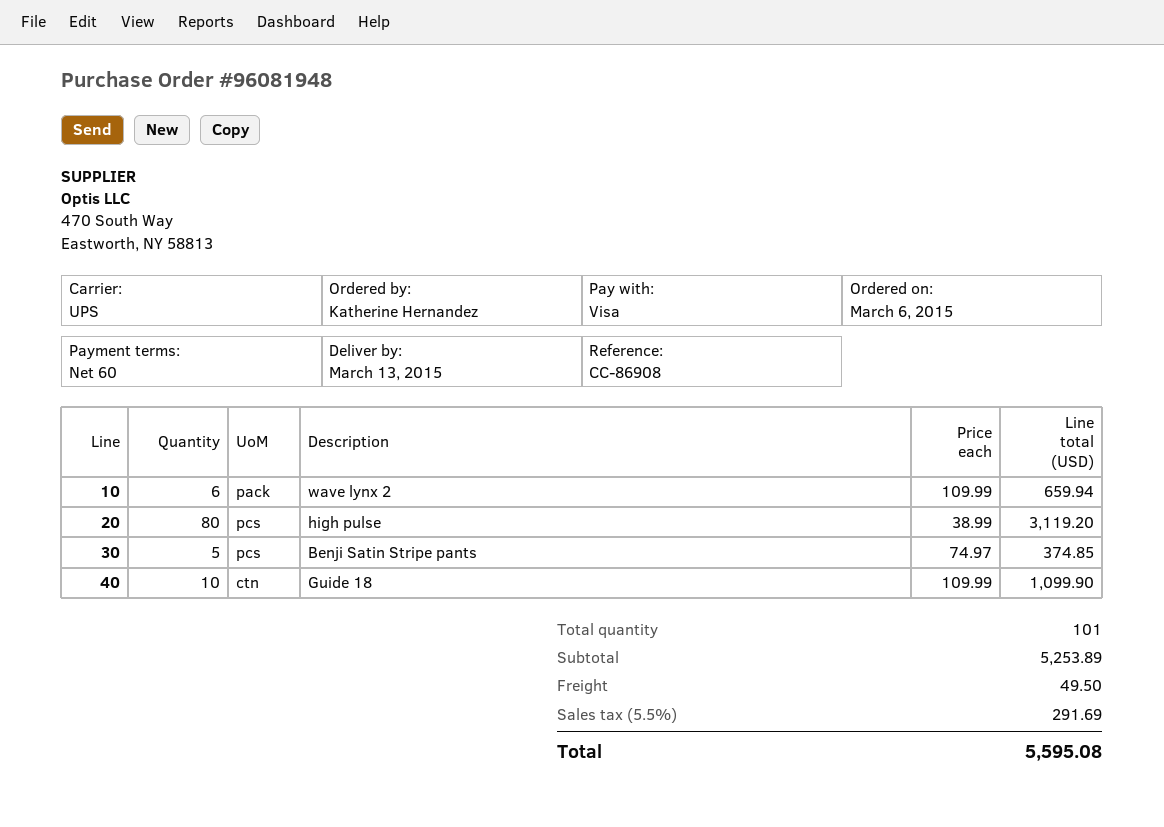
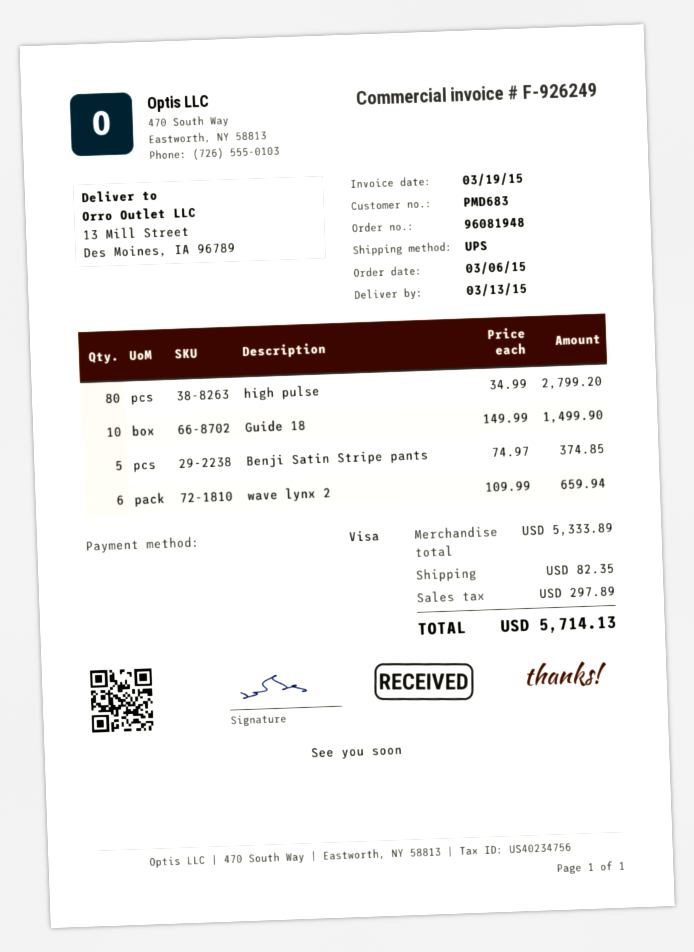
high pulse: 80 x 38.99 = 3119.20 -> 80 x 34.99 = 2799.20
Guide 18: 10 x 109.99 = 1099.90 -> 10 x 149.99 = 1499.90
subtotal: 5253.89 -> 5333.89
shipping: 49.50 -> 82.35
tax: 291.69 -> 297.89
total: 5595.08 -> 5714.13

